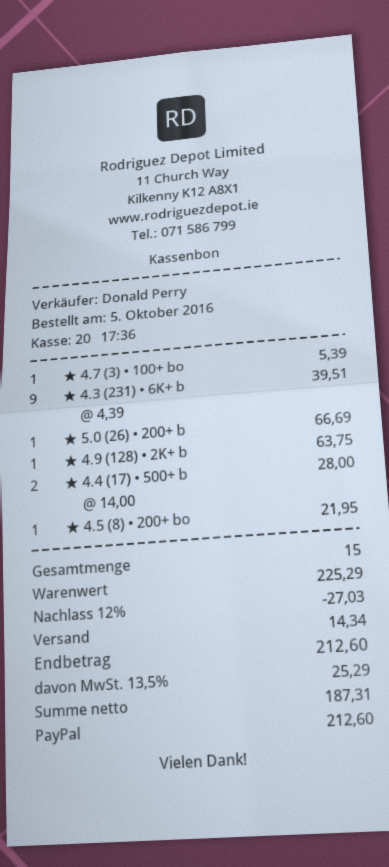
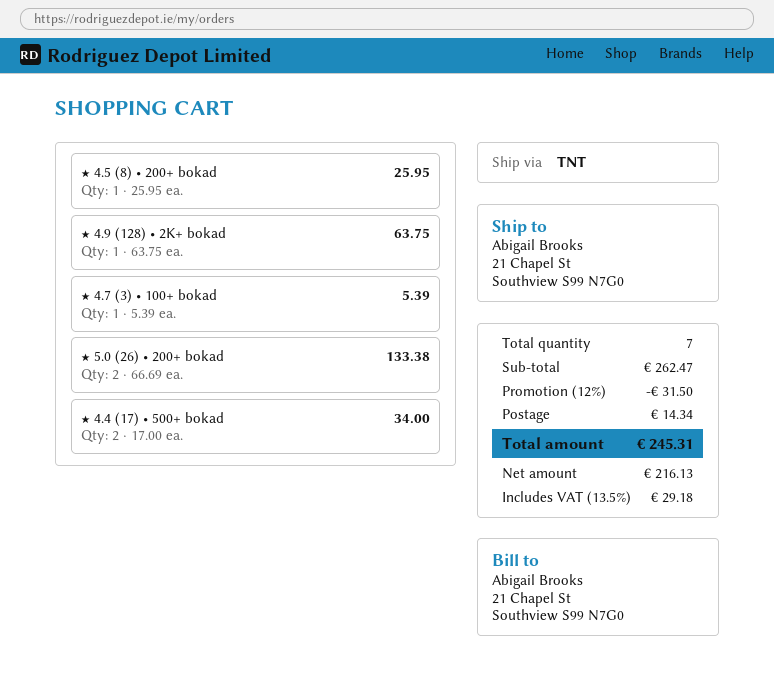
★ 4.3 (231) • 6K+ b: 9 x 4.39 = 39.51 -> none
★ 5.0 (26) • 200+ b: 1 x 66.69 = 66.69 -> 2 x 66.69 = 133.38
★ 4.4 (17) • 500+ b: 2 x 14.00 = 28.00 -> 2 x 17.00 = 34.00
★ 4.5 (8) • 200+ bo: 1 x 21.95 = 21.95 -> 1 x 25.95 = 25.95
total quantity: 15 -> 7
subtotal: 225.29 -> 262.47
discount: 12% = 27.03 -> 12% = 31.50
net: 187.31 -> 216.13
tax: 13.5% = 25.29 -> 13.5% = 29.18
total: 212.60 -> 245.31

